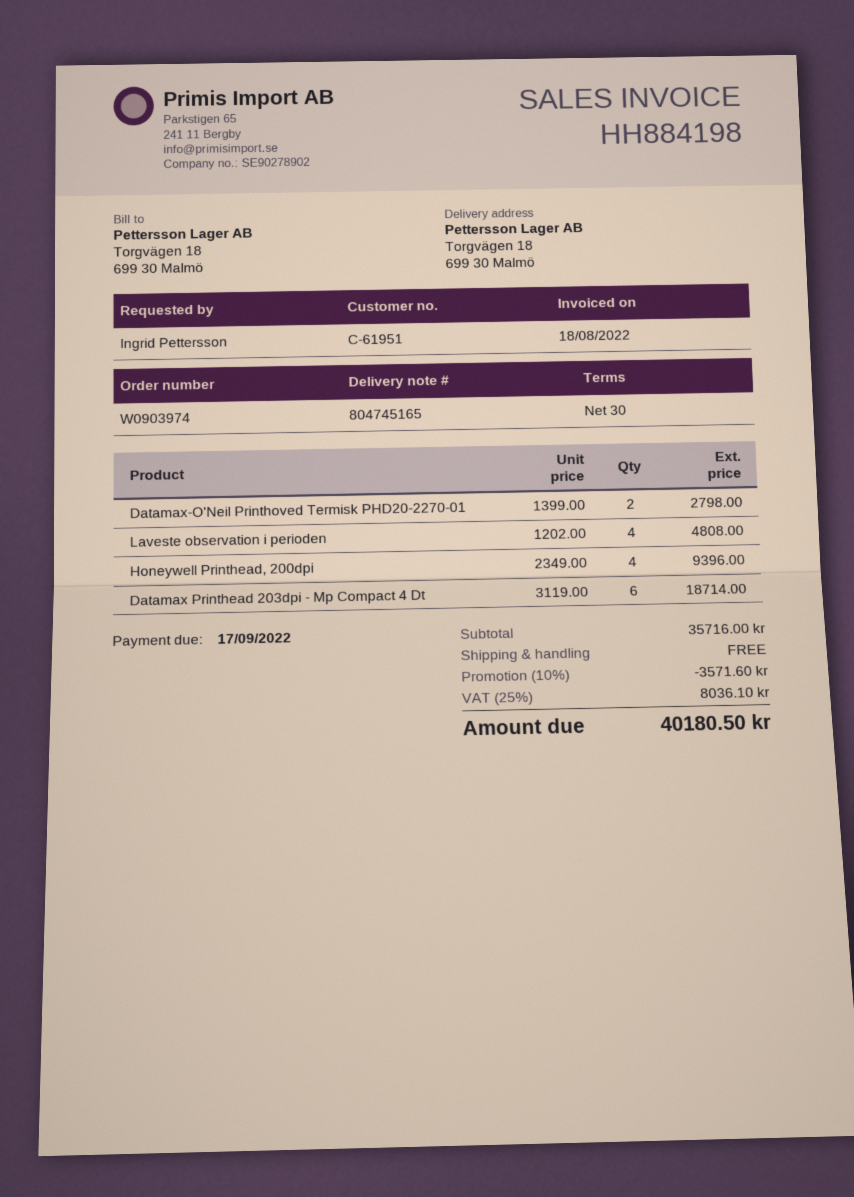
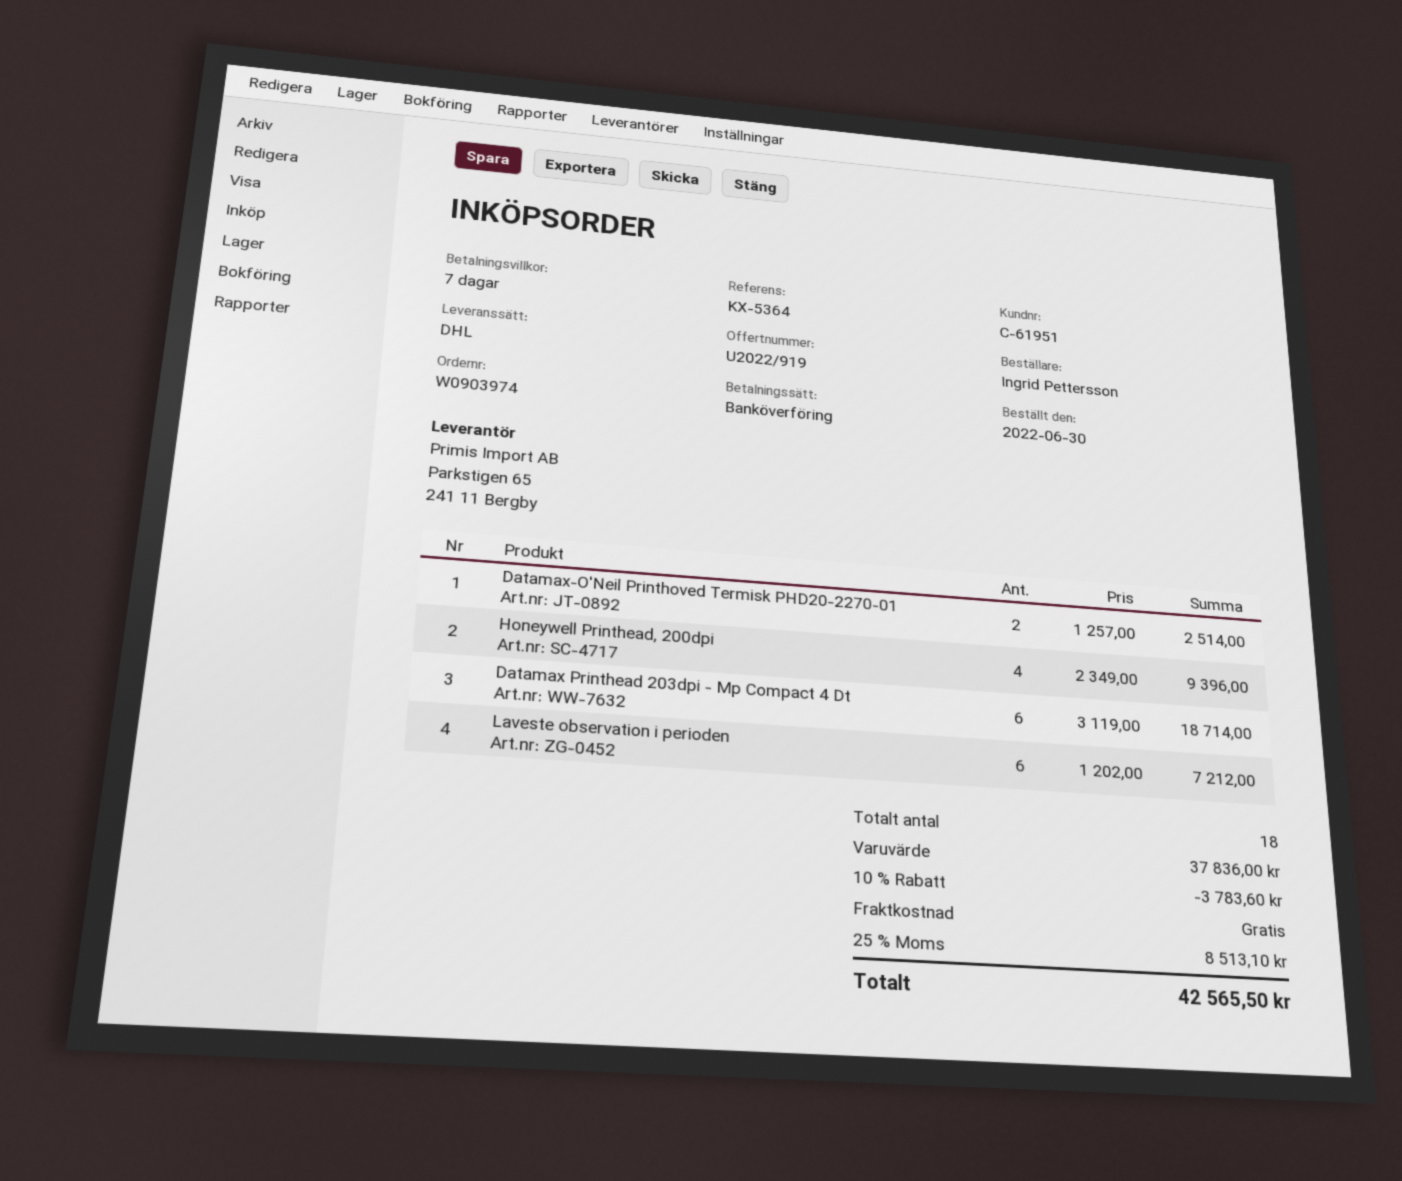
payment terms: 30 days -> 7 days
Datamax-O'Neil Printhoved Termisk PHD20-2270-01: 2 x 1399.00 = 2798.00 -> 2 x 1257.00 = 2514.00
Laveste observation i perioden: 4 x 1202.00 = 4808.00 -> 6 x 1202.00 = 7212.00
subtotal: 35716.00 -> 37836.00
discount: 10% = 3571.60 -> 10% = 3783.60
tax: 25% = 8036.10 -> 25% = 8513.10
total: 40180.50 -> 42565.50

